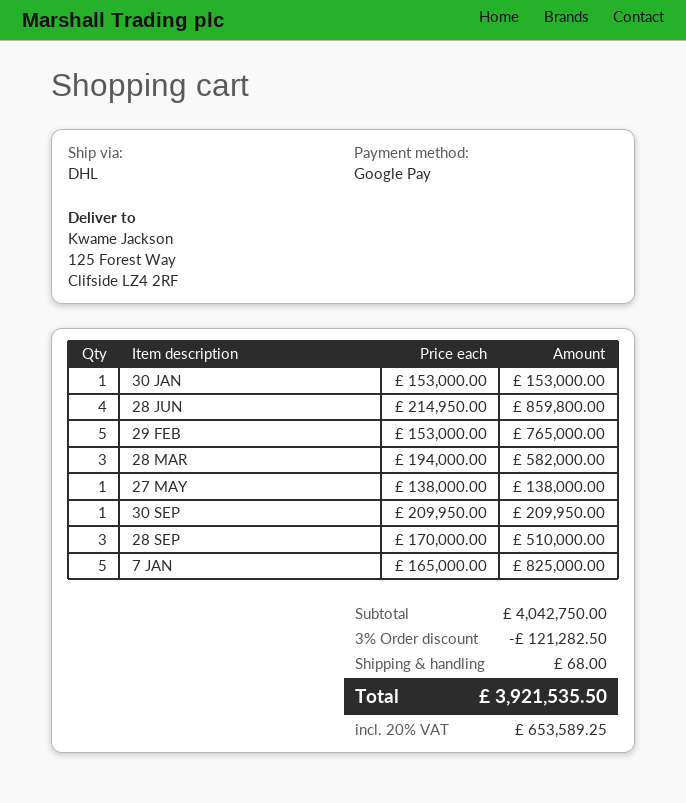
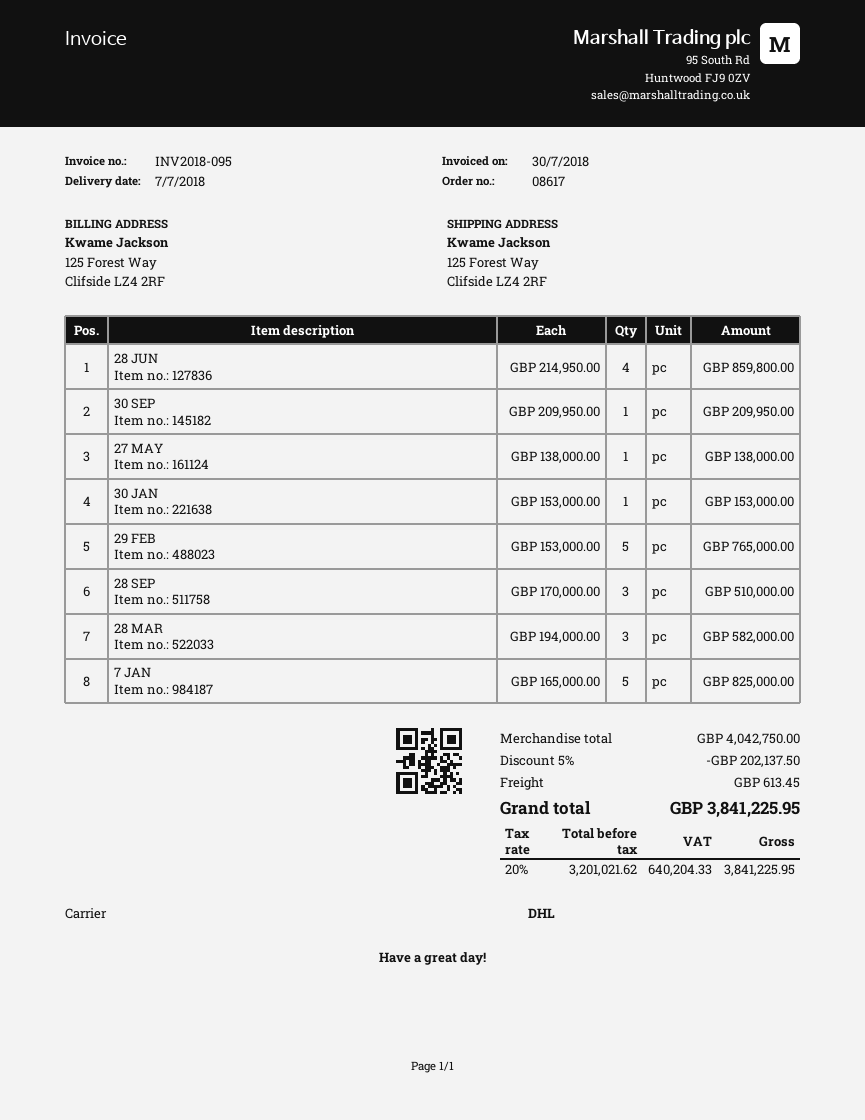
discount: 3% = 121282.50 -> 5% = 202137.50
shipping: 68.00 -> 613.45
tax: 20% = 653589.25 -> 20% = 640204.33
total: 3921535.50 -> 3841225.95

